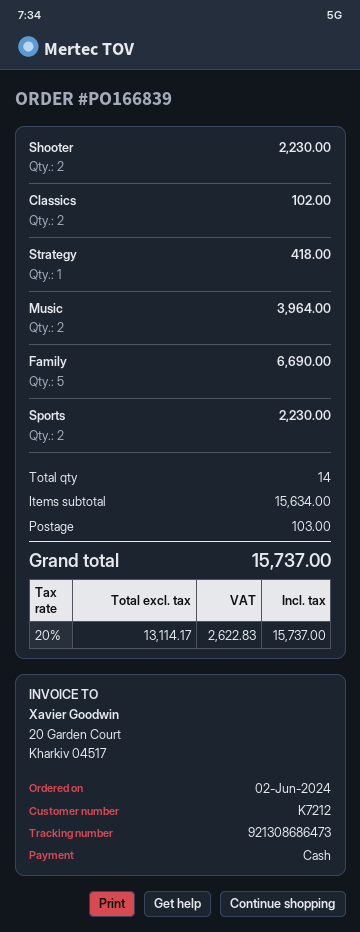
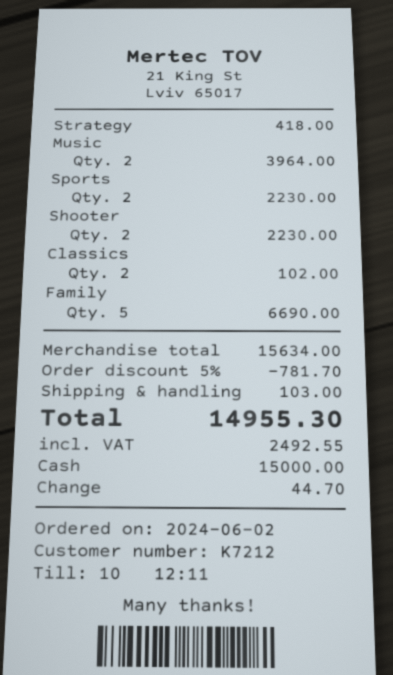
discount: none -> 5% = 781.70
tax: 2622.83 -> 2492.55
total: 15737.00 -> 14955.30

